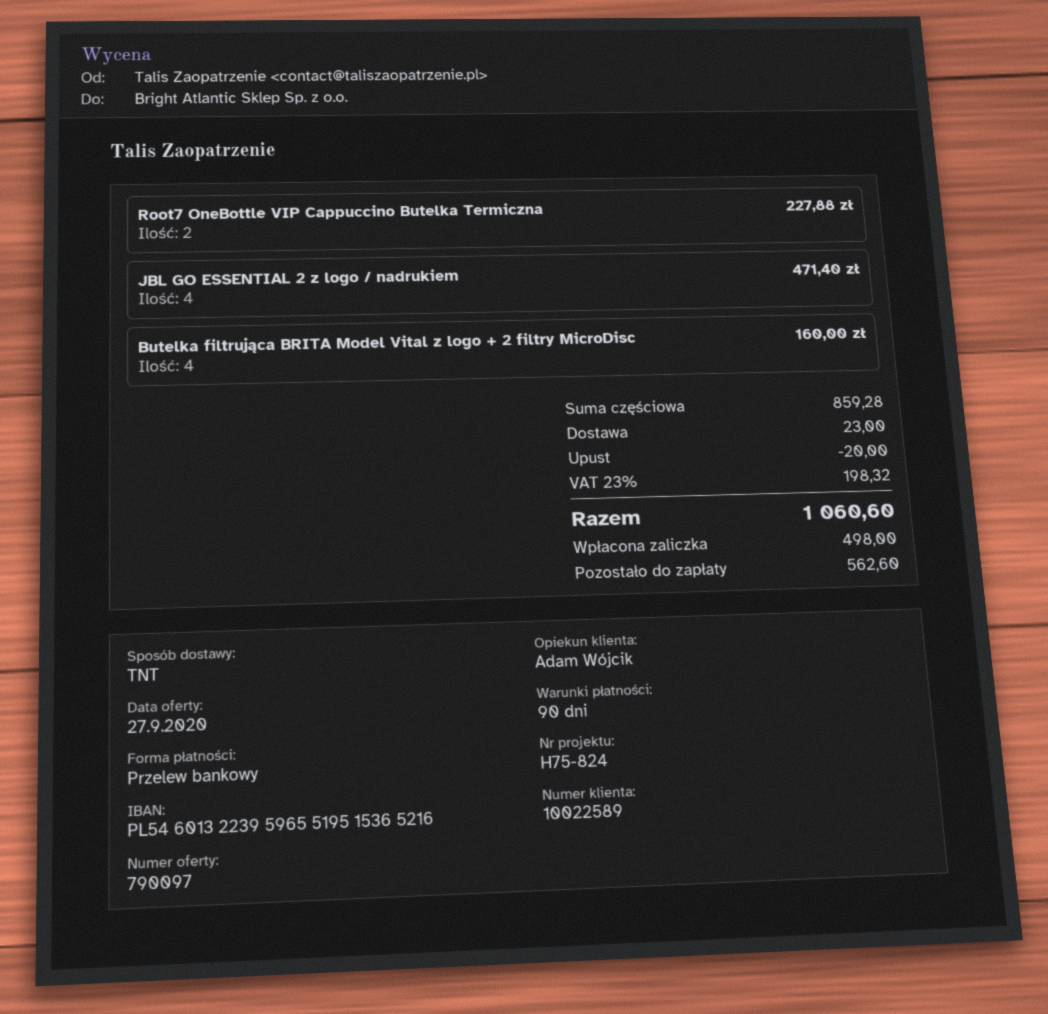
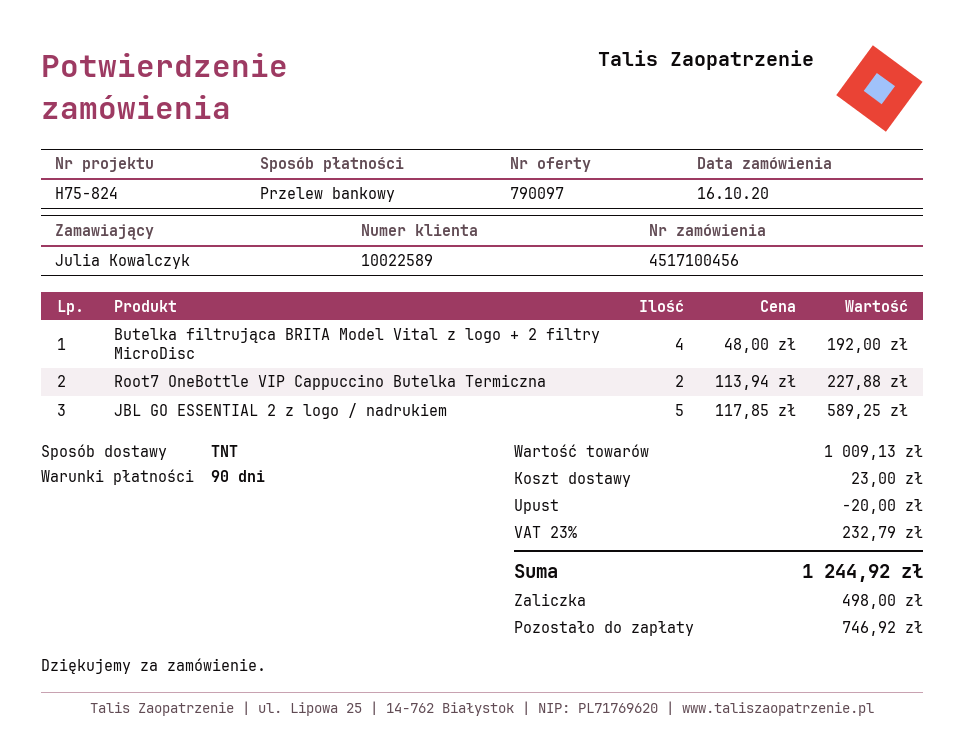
JBL GO ESSENTIAL 2 z logo / nadrukiem: 4 for 471.40 -> 5 for 589.25
Butelka filtrująca BRITA Model Vital z logo + 2 filtry MicroDisc: 4 for 160.00 -> 4 for 192.00
subtotal: 859.28 -> 1009.13
tax: 23% = 198.32 -> 23% = 232.79
total: 1060.60 -> 1244.92
balance: 562.60 -> 746.92

